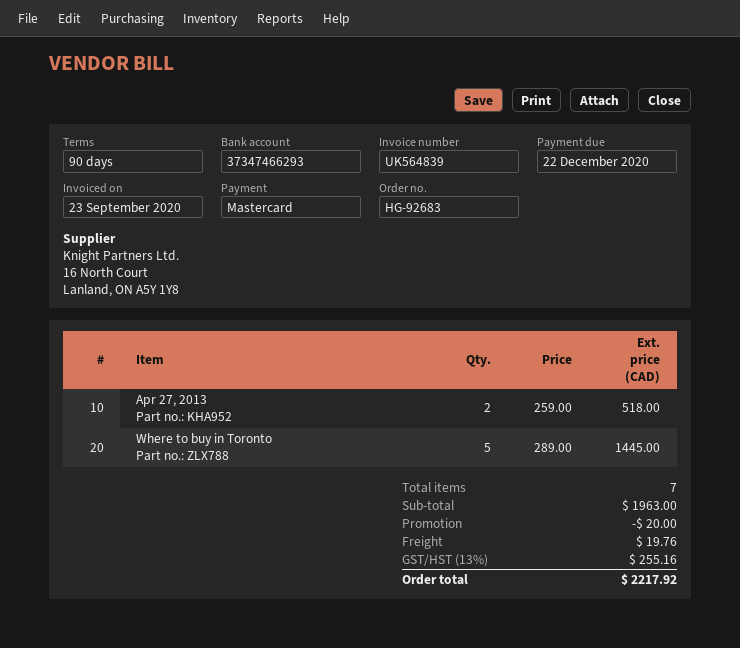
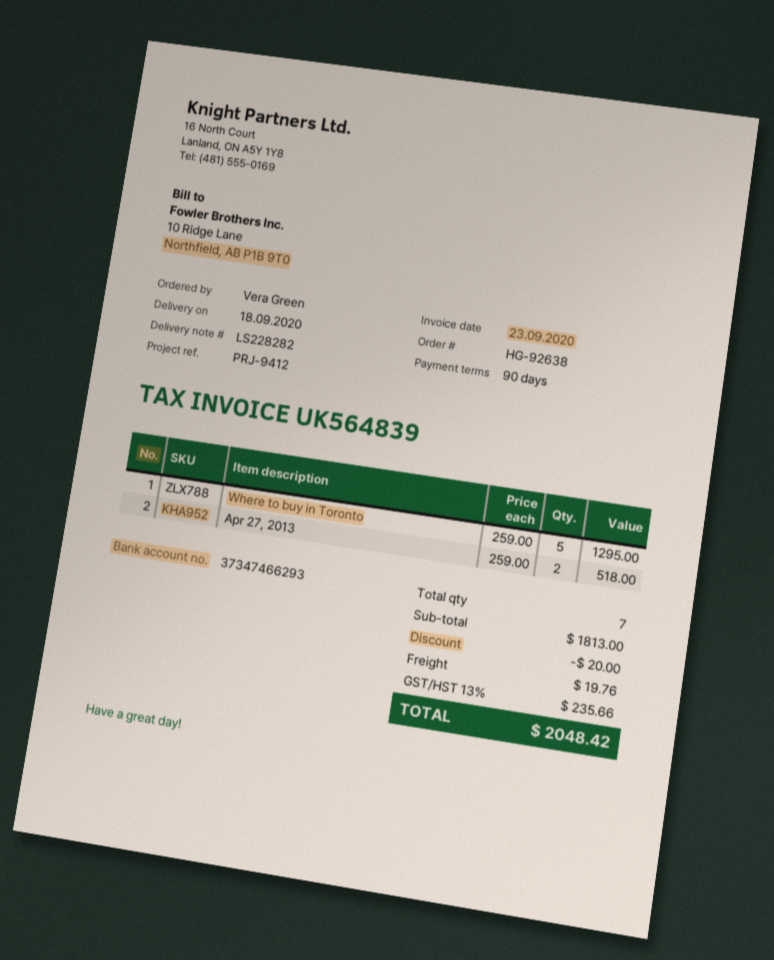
order number: HG-92683 -> HG-92638
Where to buy in Toronto: 5 x 289.00 = 1445.00 -> 5 x 259.00 = 1295.00
subtotal: 1963.00 -> 1813.00
tax: 13% = 255.16 -> 13% = 235.66
total: 2217.92 -> 2048.42

